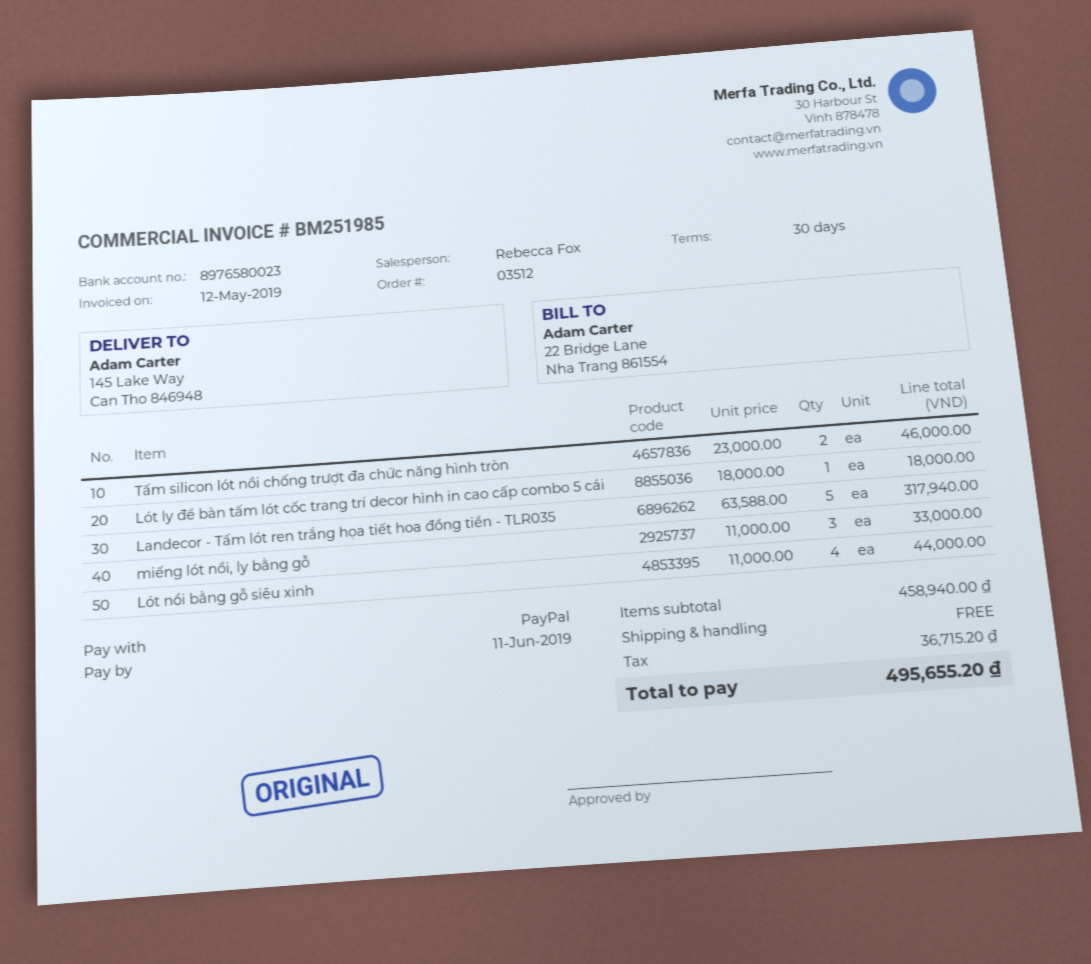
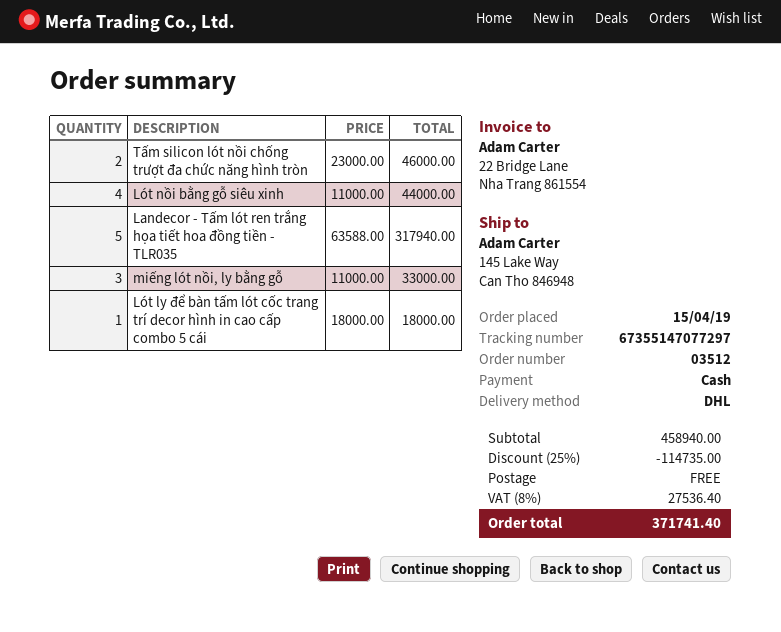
payment method: PayPal -> cash
discount: none -> 25% = 114735.00
tax: 36715.20 -> 27536.40
total: 495655.20 -> 371741.40

